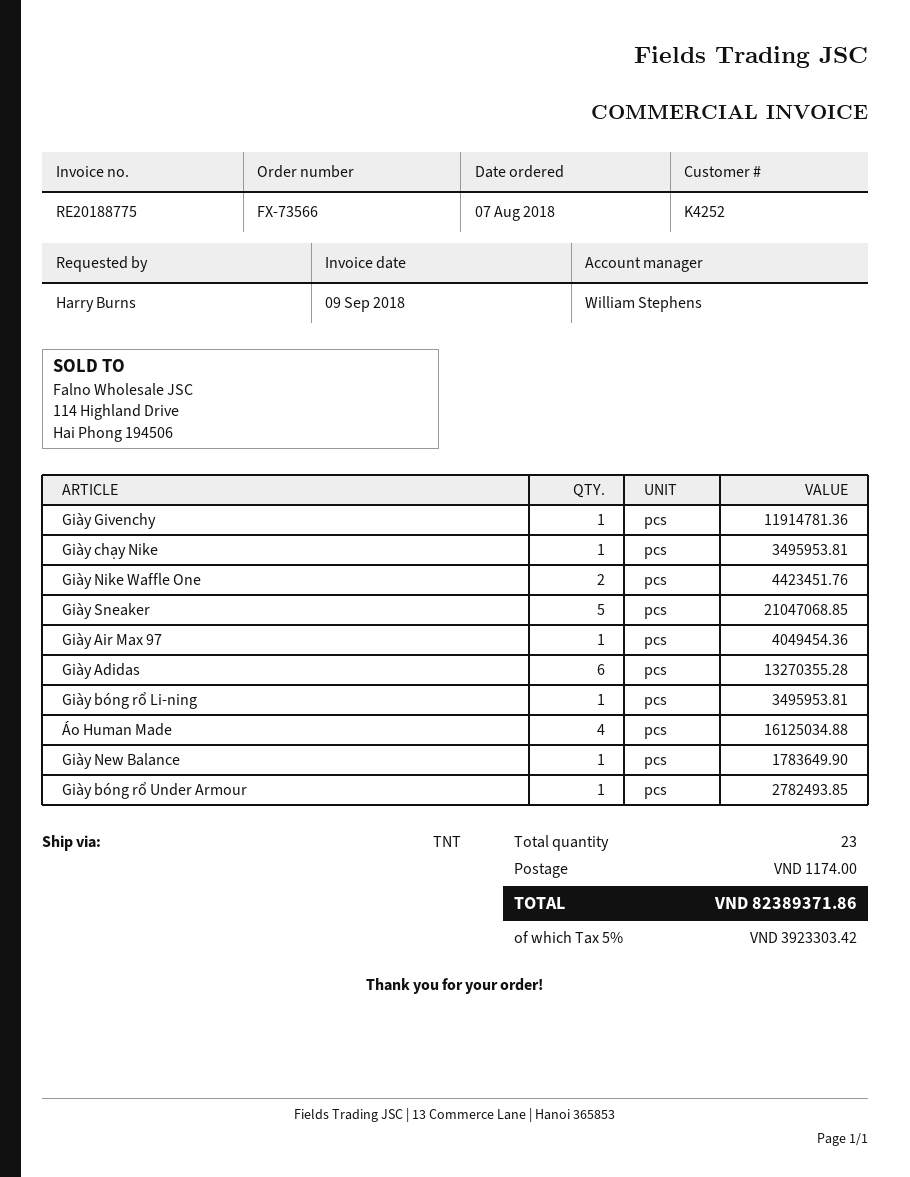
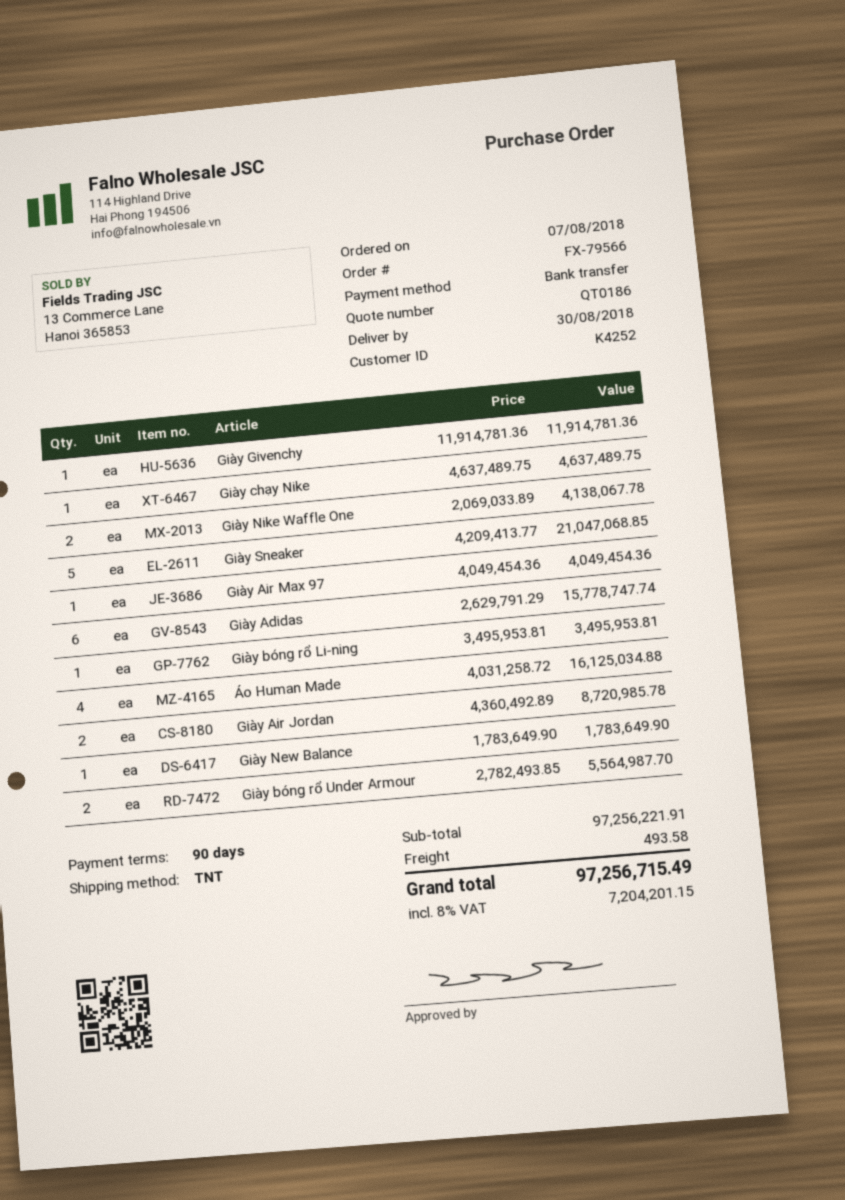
order number: FX-73566 -> FX-79566
Giày chạy Nike: 1 for 3495953.81 -> 1 for 4637489.75
Giày Nike Waffle One: 2 for 4423451.76 -> 2 for 4138067.78
Giày Adidas: 6 for 13270355.28 -> 6 for 15778747.74
Giày bóng rổ Under Armour: 1 for 2782493.85 -> 2 for 5564987.70
Giày Air Jordan: none -> 2 for 8720985.78
shipping: 1174.00 -> 493.58
tax: 5% = 3923303.42 -> 8% = 7204201.15
total: 82389371.86 -> 97256715.49

